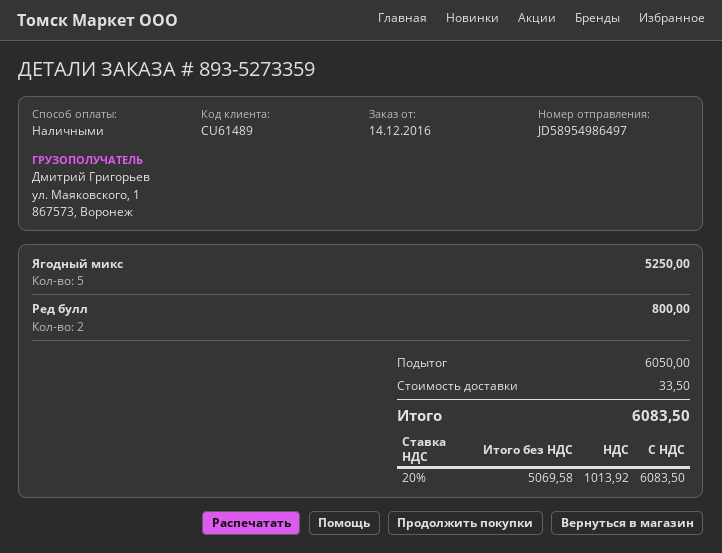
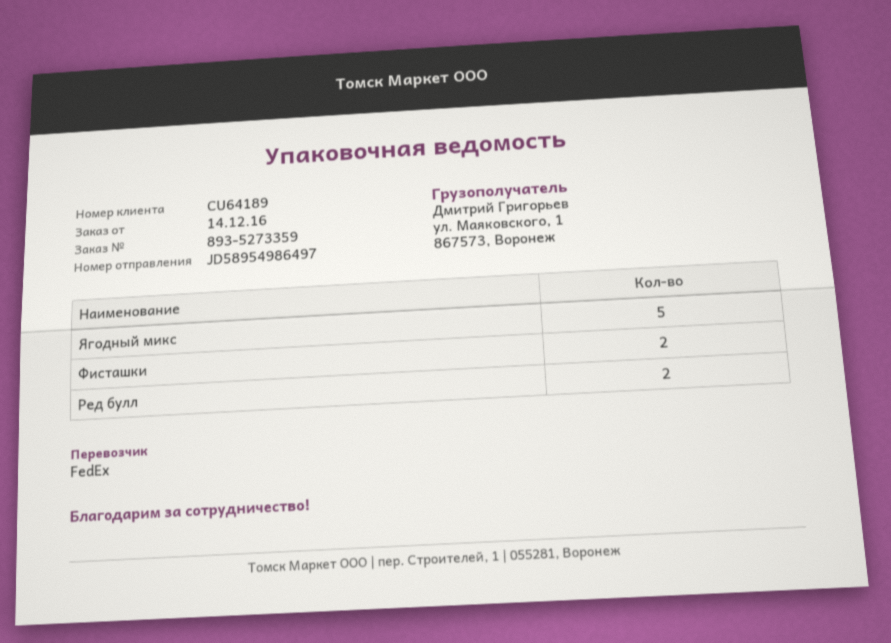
customer number: CU61489 -> CU64189
Фисташки: none -> 2

